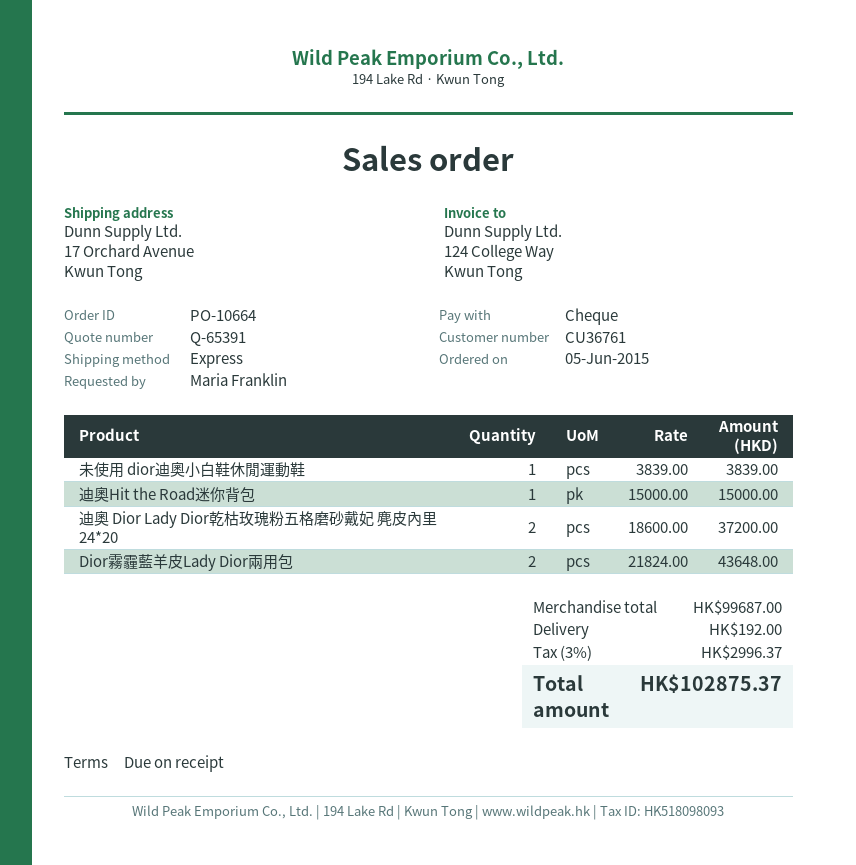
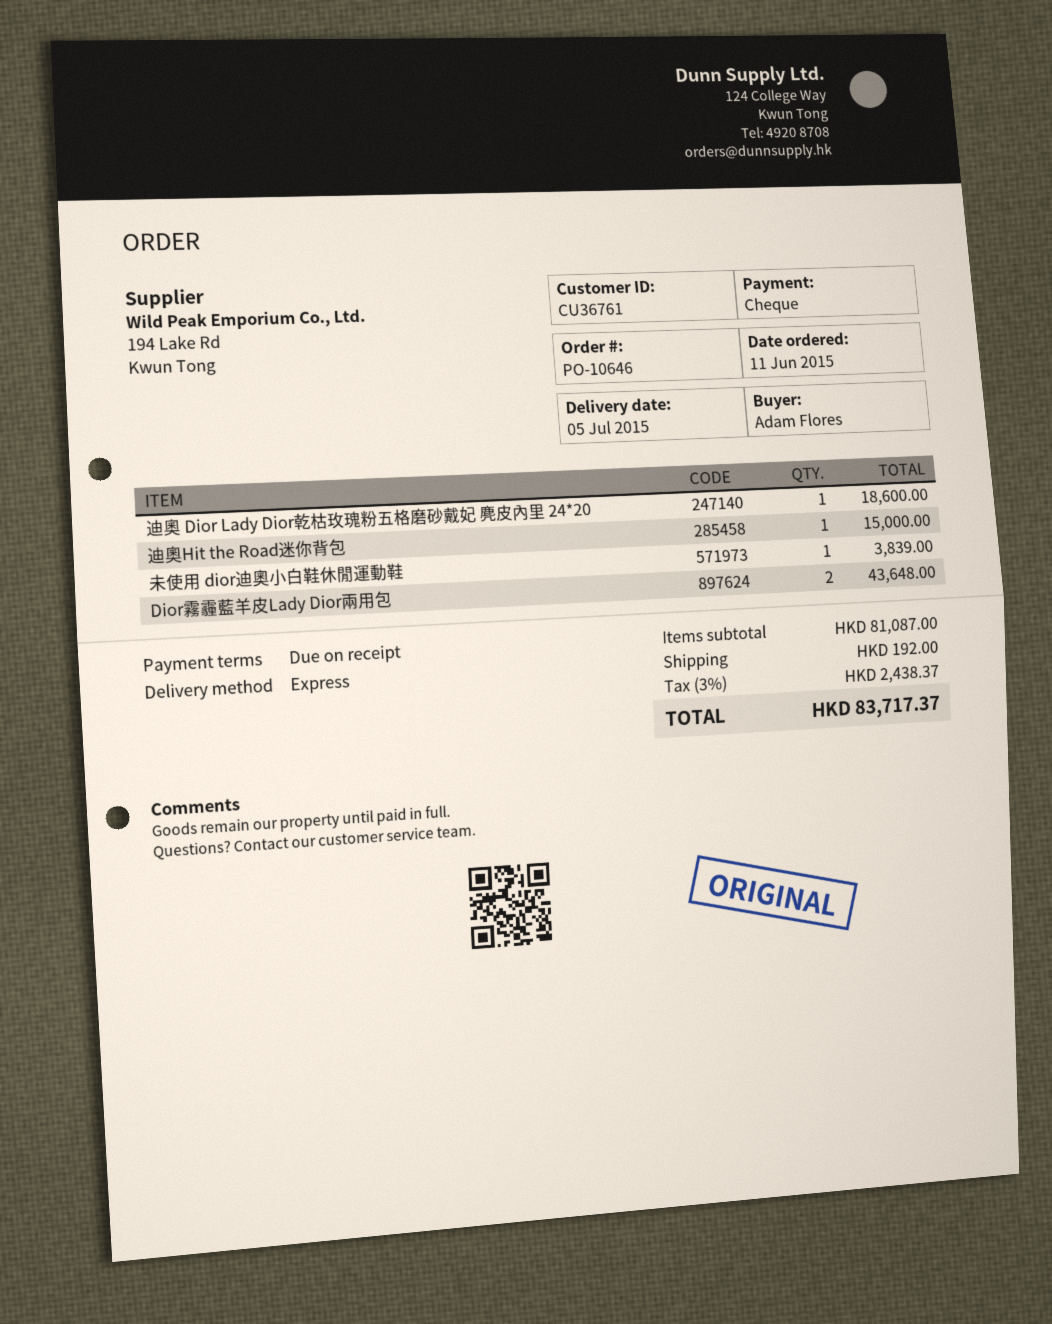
order number: PO-10664 -> PO-10646
order date: 2015-06-05 -> 2015-06-11
ordered by: Maria Franklin -> Adam Flores
迪奧 Dior Lady Dior乾枯玫瑰粉五格磨砂戴妃 麂皮內里 24*20: 2 for 37200.00 -> 1 for 18600.00
subtotal: 99687.00 -> 81087.00
tax: 3% = 2996.37 -> 3% = 2438.37
total: 102875.37 -> 83717.37

